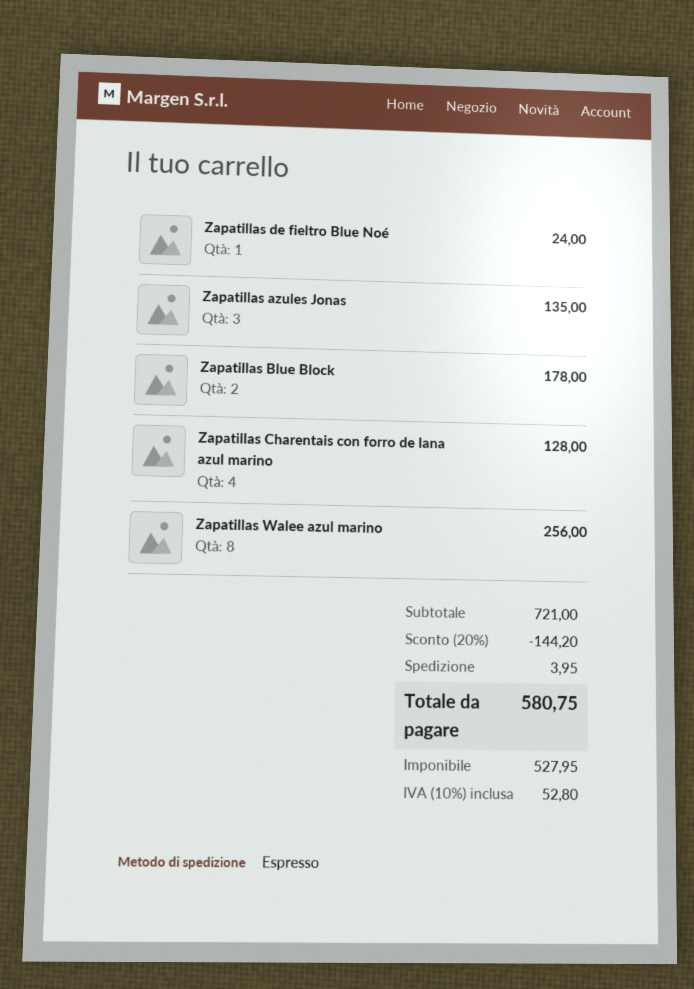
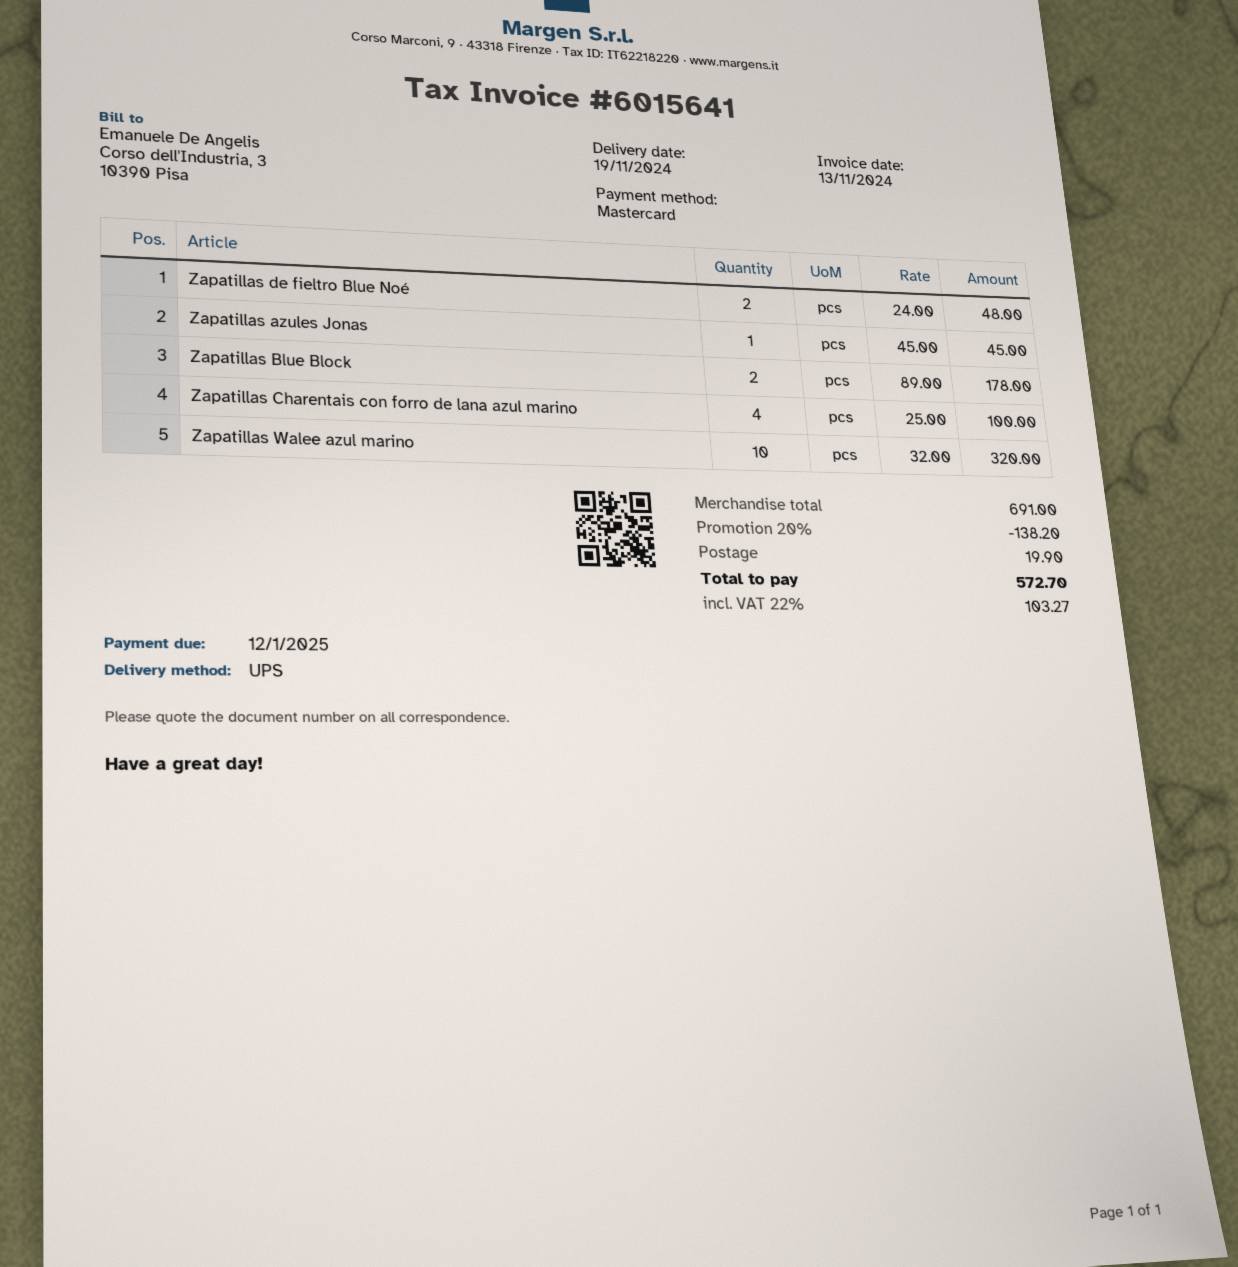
shipping method: express -> UPS
Zapatillas de fieltro Blue Noé: 1 for 24.00 -> 2 for 48.00
Zapatillas azules Jonas: 3 for 135.00 -> 1 for 45.00
Zapatillas Charentais con forro de lana azul marino: 4 for 128.00 -> 4 for 100.00
Zapatillas Walee azul marino: 8 for 256.00 -> 10 for 320.00
subtotal: 721.00 -> 691.00
discount: 20% = 144.20 -> 20% = 138.20
shipping: 3.95 -> 19.90
tax: 10% = 52.80 -> 22% = 103.27
total: 580.75 -> 572.70

